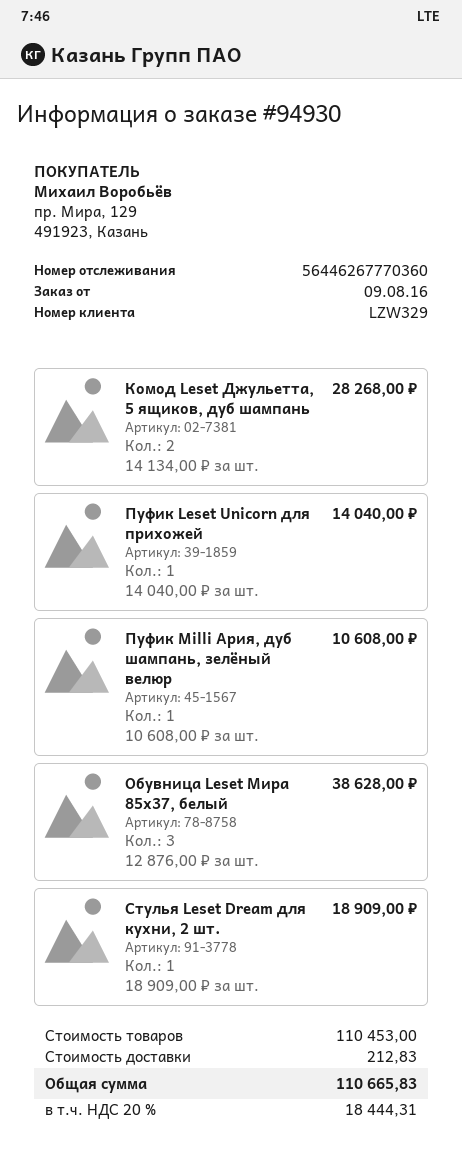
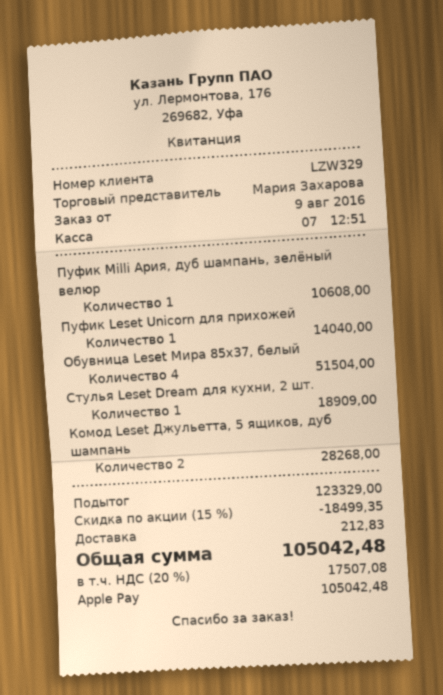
Обувница Leset Мира 85х37, белый: 3 for 38628.00 -> 4 for 51504.00
subtotal: 110453.00 -> 123329.00
discount: none -> 15% = 18499.35
tax: 20% = 18444.31 -> 20% = 17507.08
total: 110665.83 -> 105042.48

